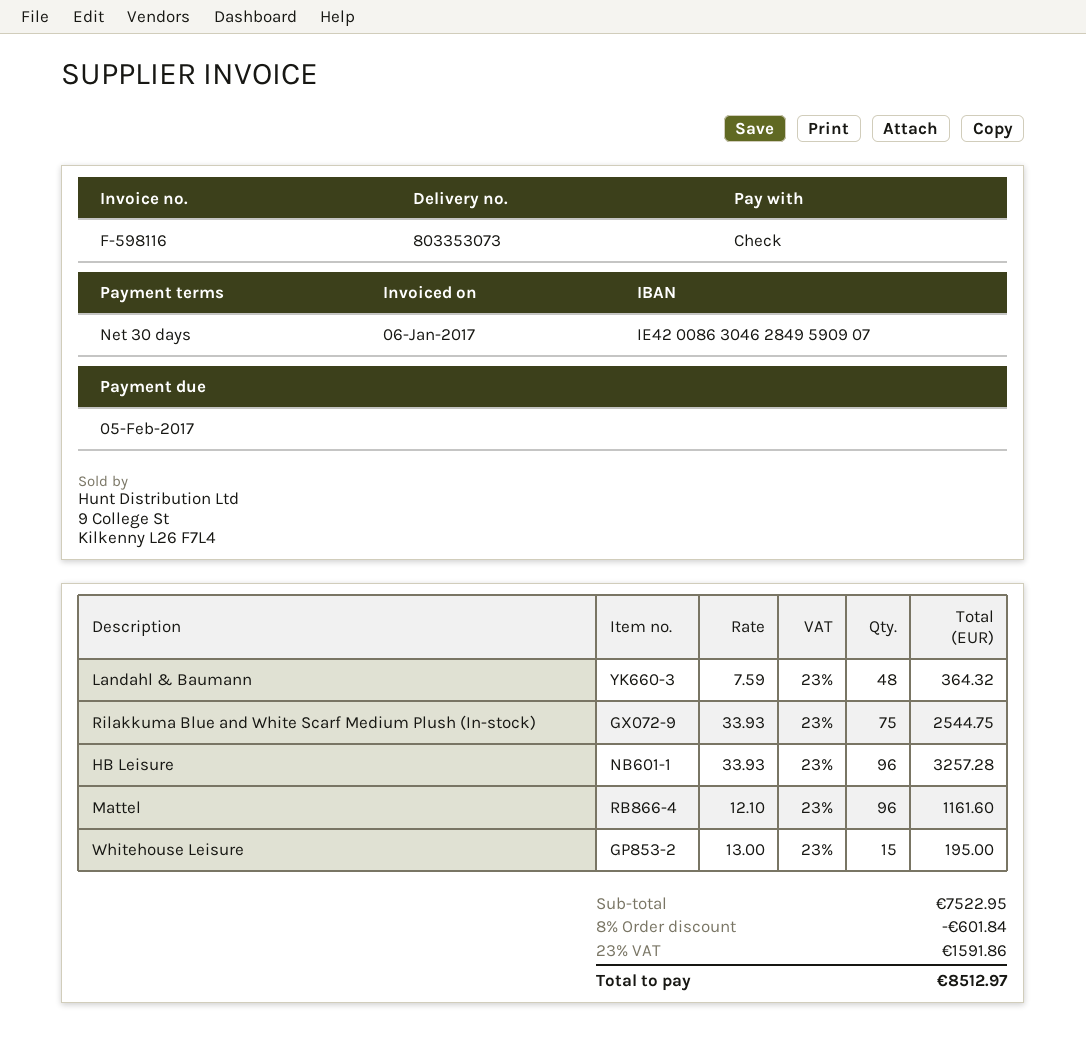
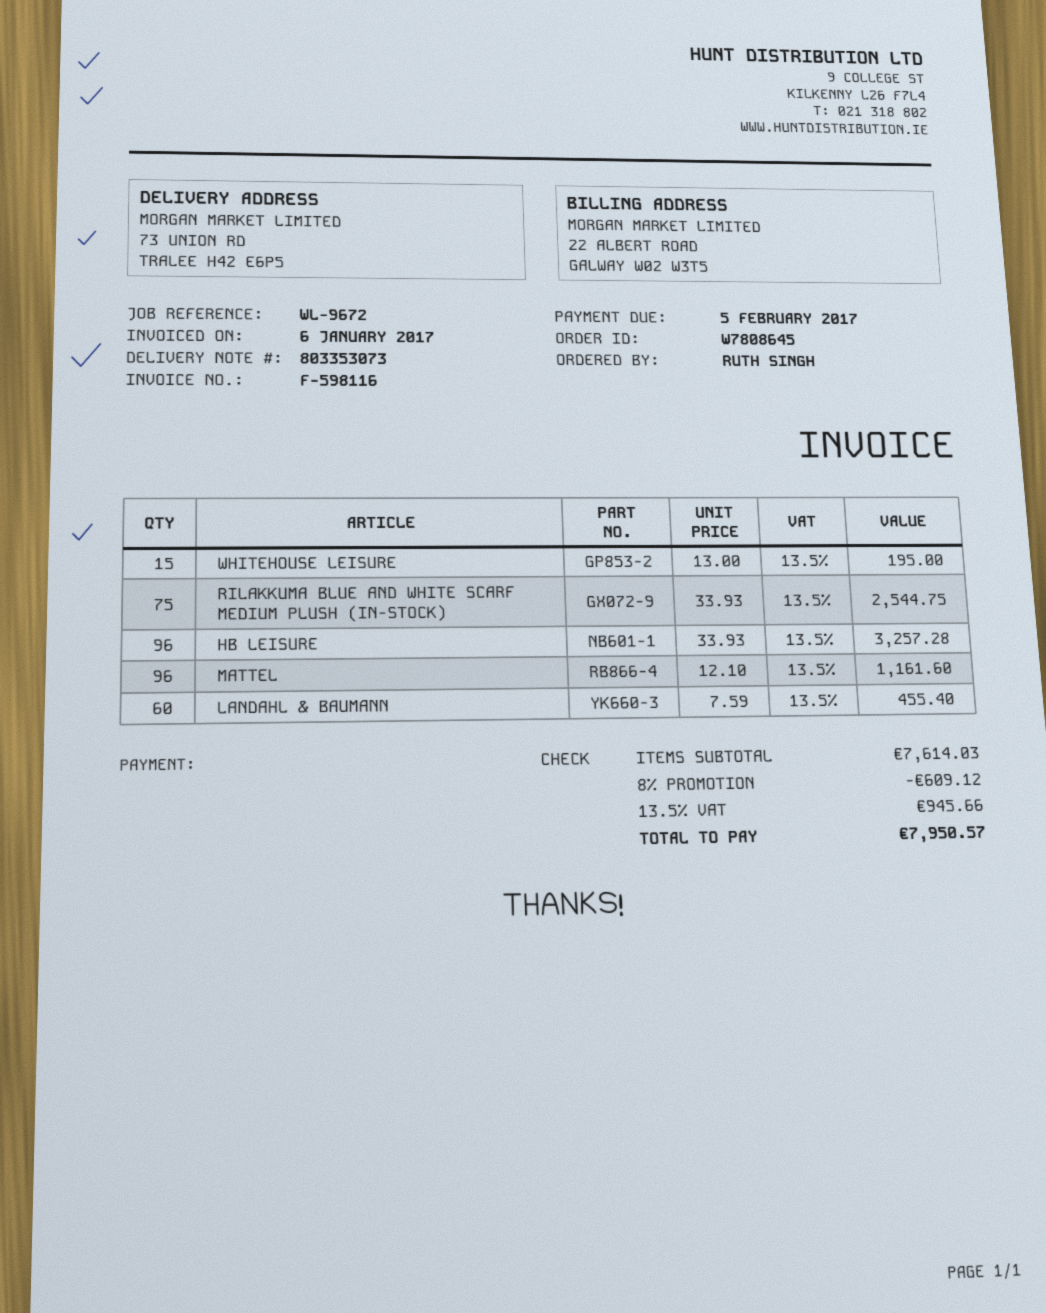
Landahl & Baumann: 48 x 7.59 = 364.32 -> 60 x 7.59 = 455.40
subtotal: 7522.95 -> 7614.03
discount: 8% = 601.84 -> 8% = 609.12
tax: 23% = 1591.86 -> 13.5% = 945.66
total: 8512.97 -> 7950.57

